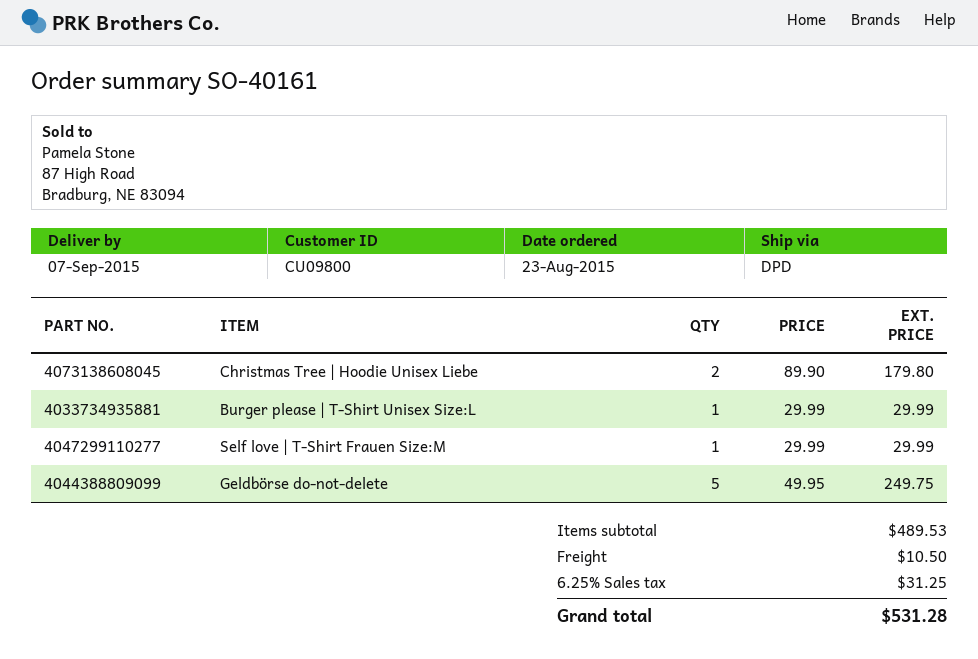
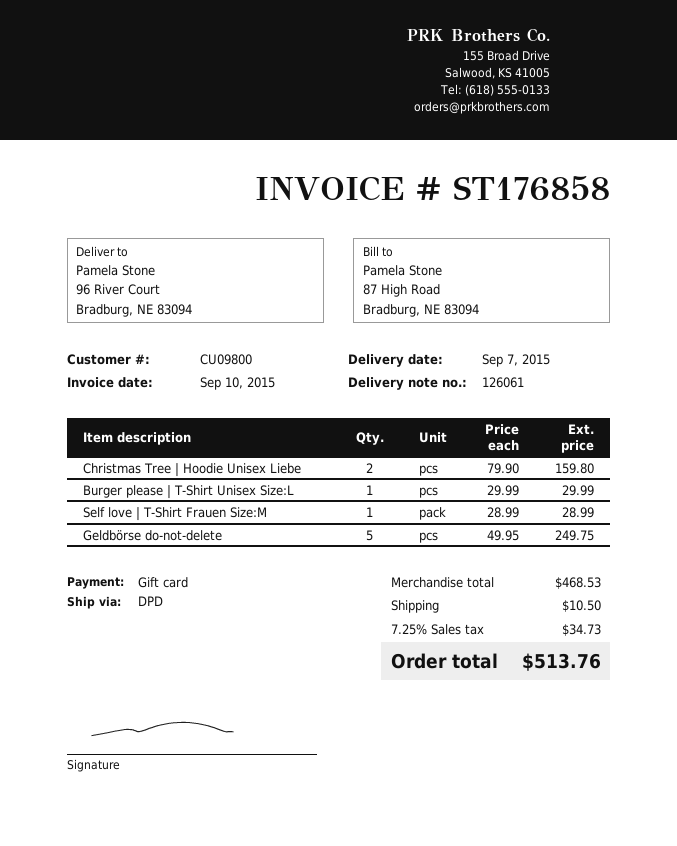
Christmas Tree | Hoodie Unisex Liebe: 2 x 89.90 = 179.80 -> 2 x 79.90 = 159.80
Self love | T-Shirt Frauen Size:M: 1 x 29.99 = 29.99 -> 1 x 28.99 = 28.99
subtotal: 489.53 -> 468.53
tax: 6.25% = 31.25 -> 7.25% = 34.73
total: 531.28 -> 513.76

